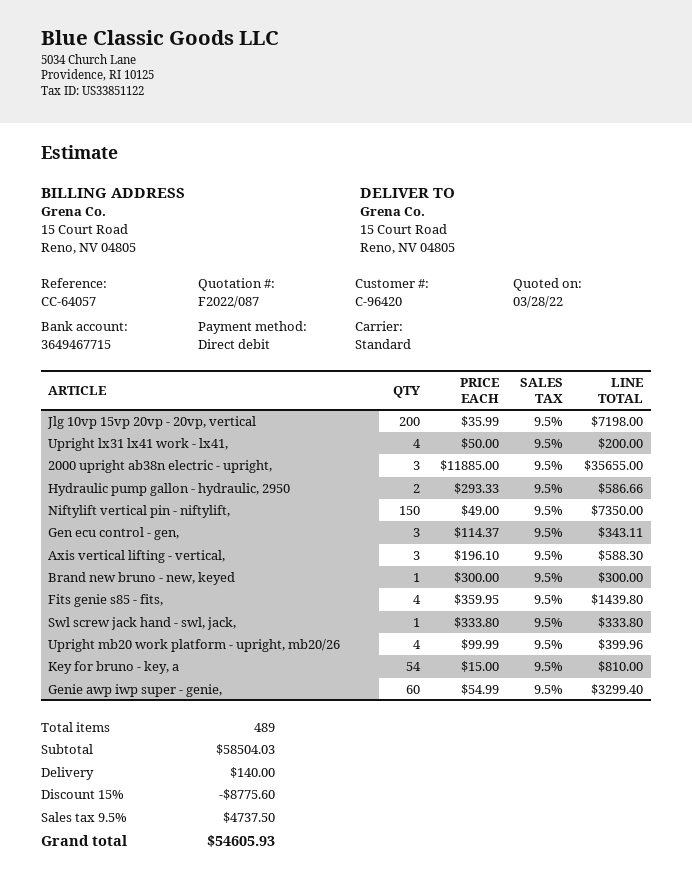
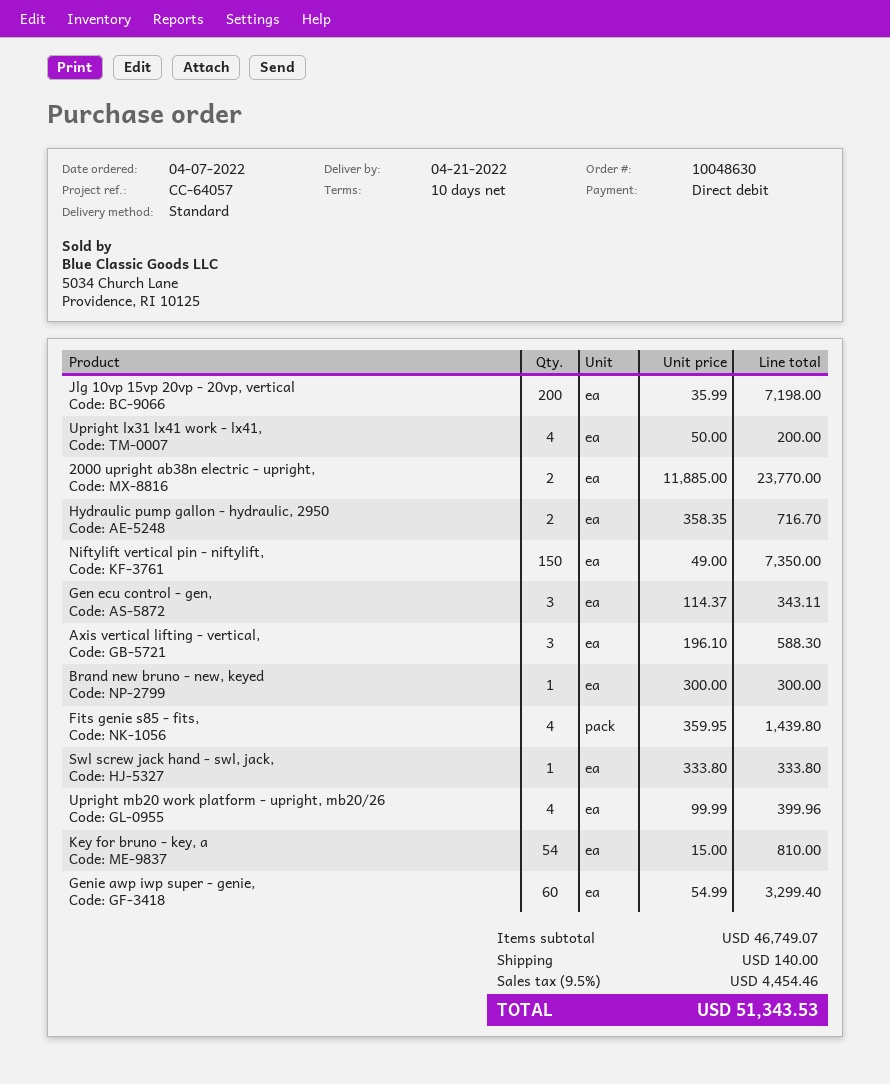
2000 upright ab38n electric - upright,: 3 x 11885.00 = 35655.00 -> 2 x 11885.00 = 23770.00
Hydraulic pump gallon - hydraulic, 2950: 2 x 293.33 = 586.66 -> 2 x 358.35 = 716.70
subtotal: 58504.03 -> 46749.07
discount: 15% = 8775.60 -> none
tax: 9.5% = 4737.50 -> 9.5% = 4454.46
total: 54605.93 -> 51343.53

